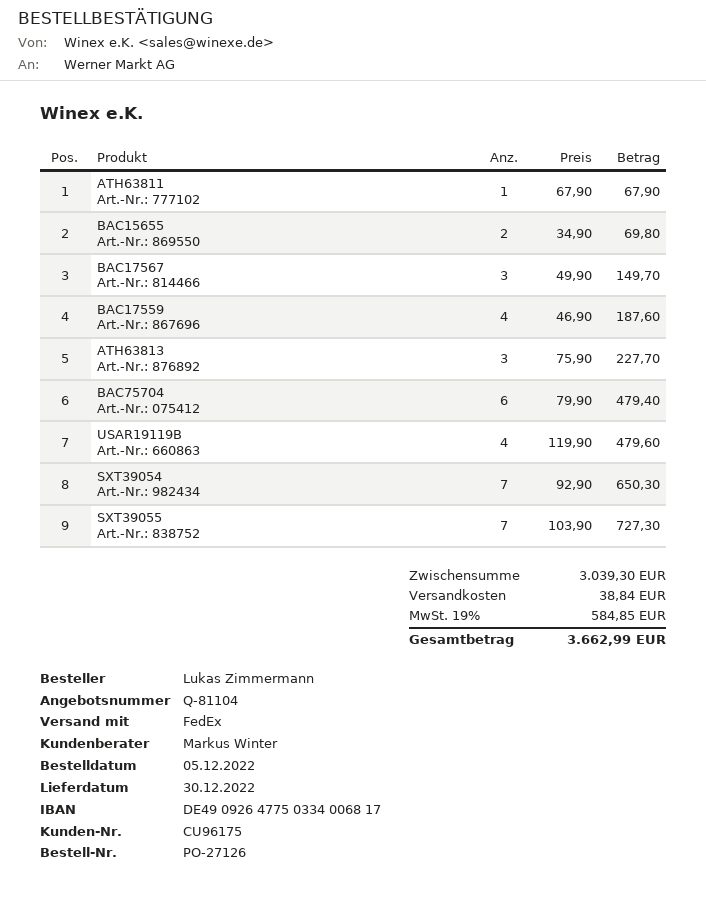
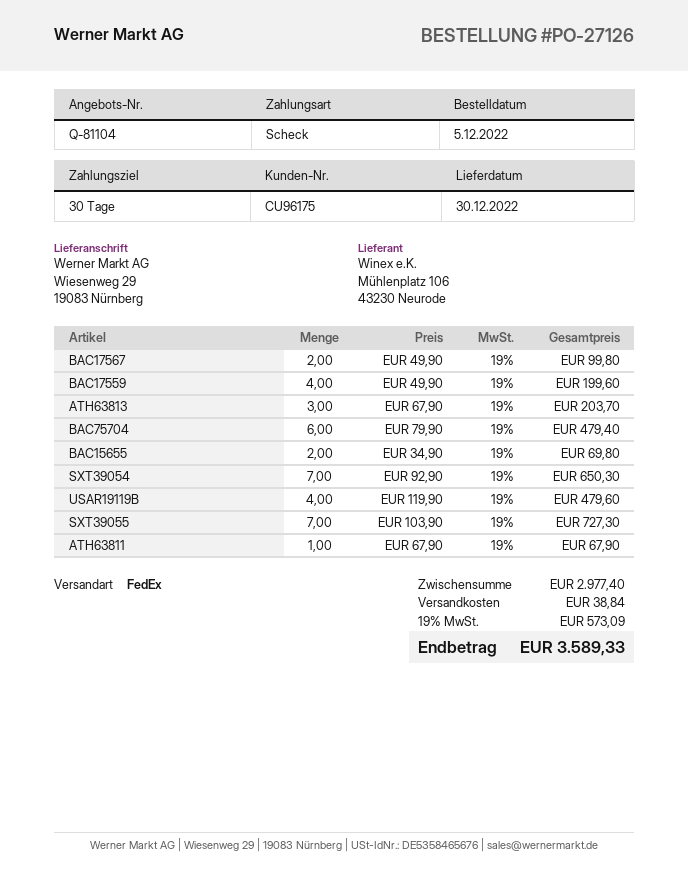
BAC17567: 3 x 49.90 = 149.70 -> 2 x 49.90 = 99.80
BAC17559: 4 x 46.90 = 187.60 -> 4 x 49.90 = 199.60
ATH63813: 3 x 75.90 = 227.70 -> 3 x 67.90 = 203.70
subtotal: 3039.30 -> 2977.40
tax: 19% = 584.85 -> 19% = 573.09
total: 3662.99 -> 3589.33

